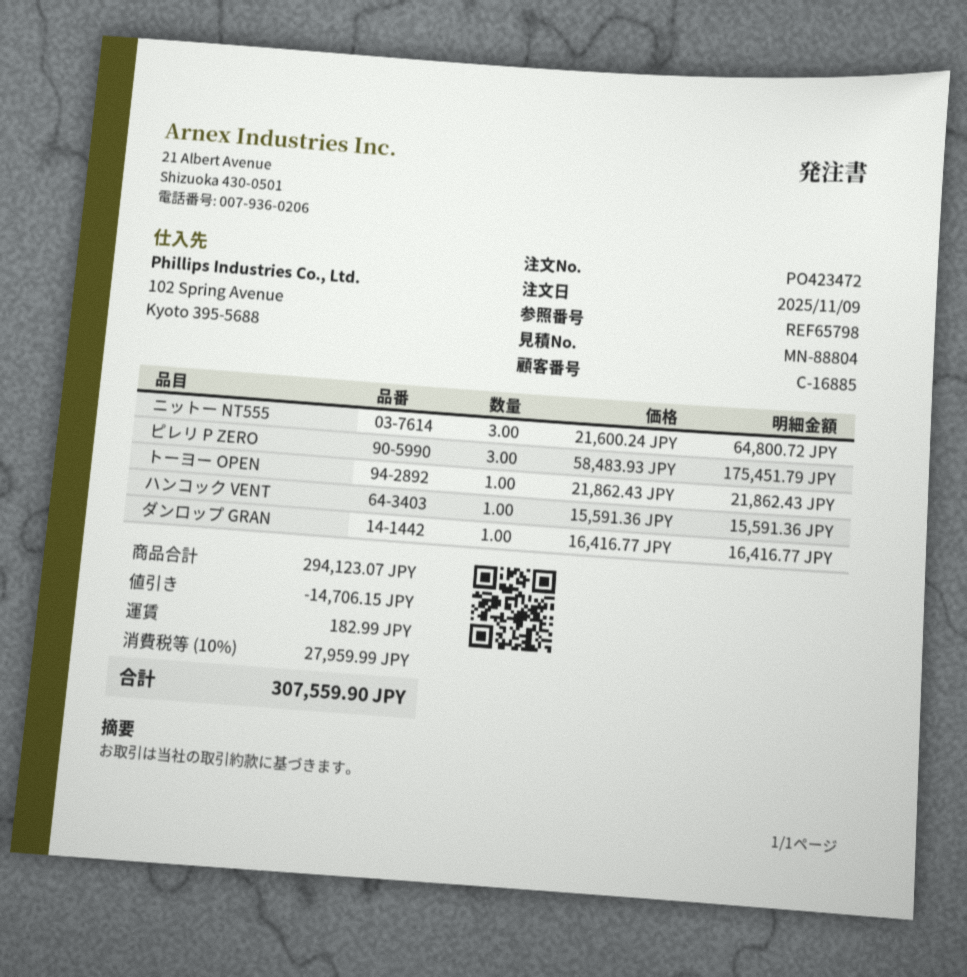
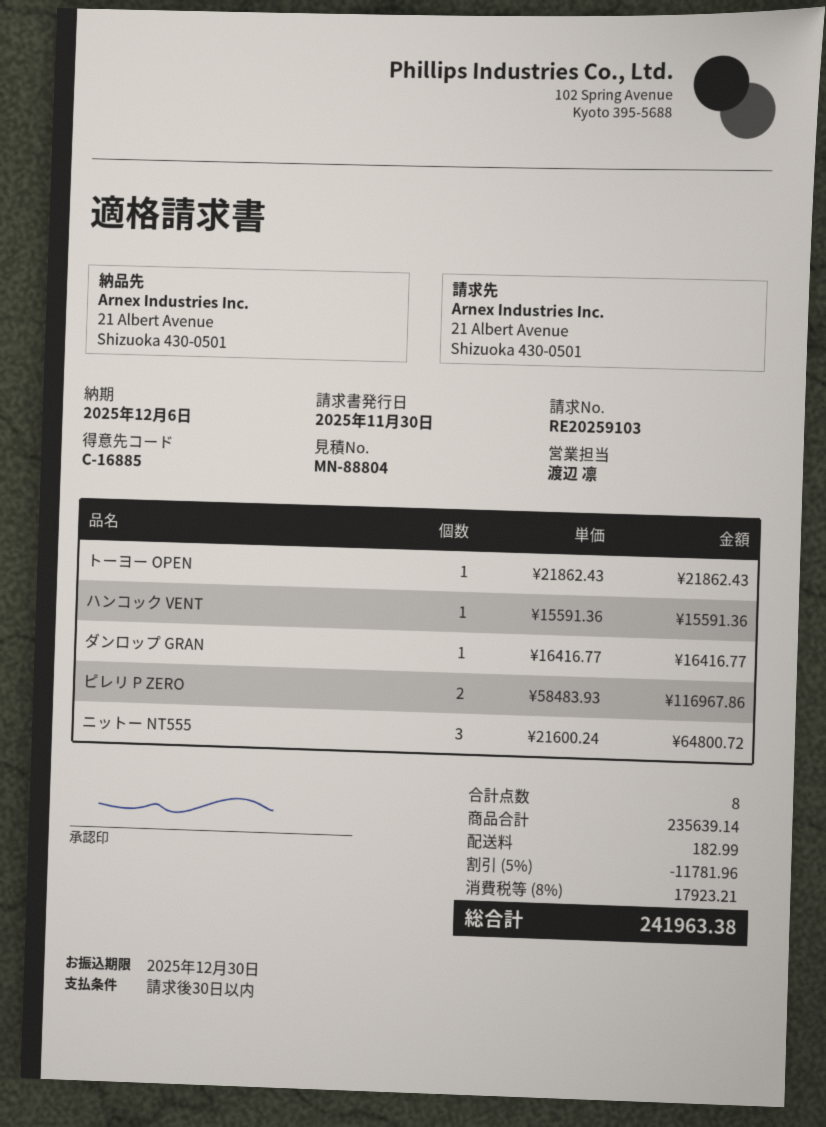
ピレリ P ZERO: 3 x 58483.93 = 175451.79 -> 2 x 58483.93 = 116967.86
subtotal: 294123.07 -> 235639.14
discount: 14706.15 -> 11781.96
tax: 10% = 27959.99 -> 8% = 17923.21
total: 307559.90 -> 241963.38

